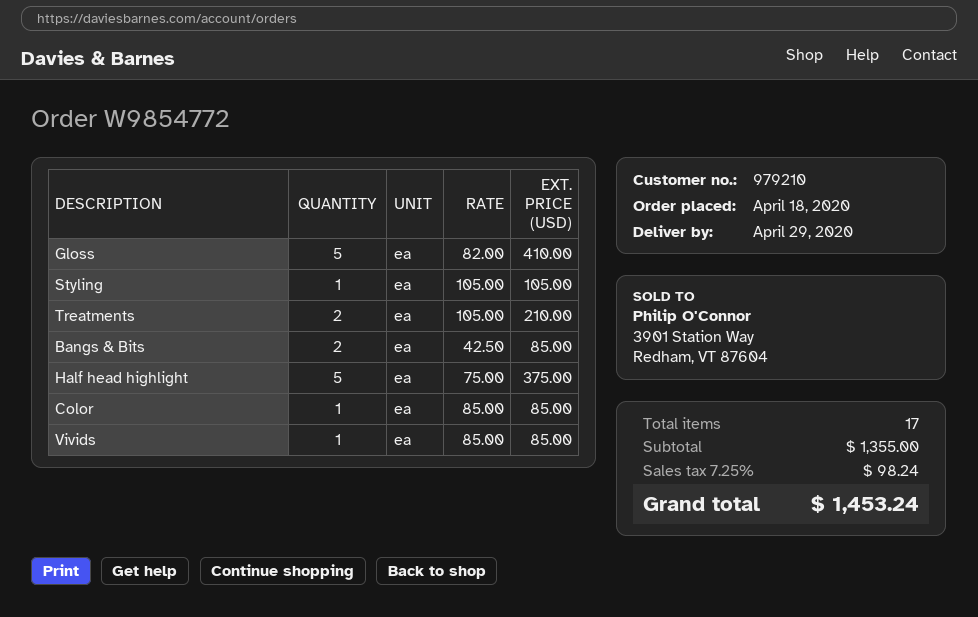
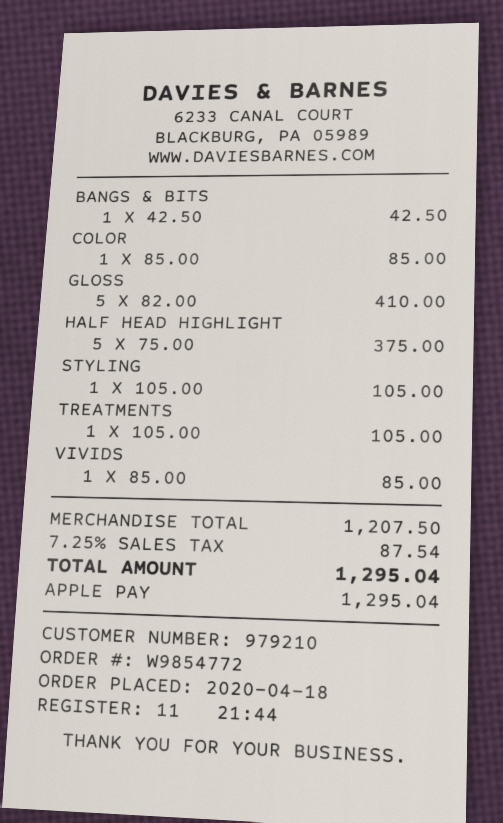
Treatments: 2 x 105.00 = 210.00 -> 1 x 105.00 = 105.00
Bangs & Bits: 2 x 42.50 = 85.00 -> 1 x 42.50 = 42.50
subtotal: 1355.00 -> 1207.50
tax: 7.25% = 98.24 -> 7.25% = 87.54
total: 1453.24 -> 1295.04

